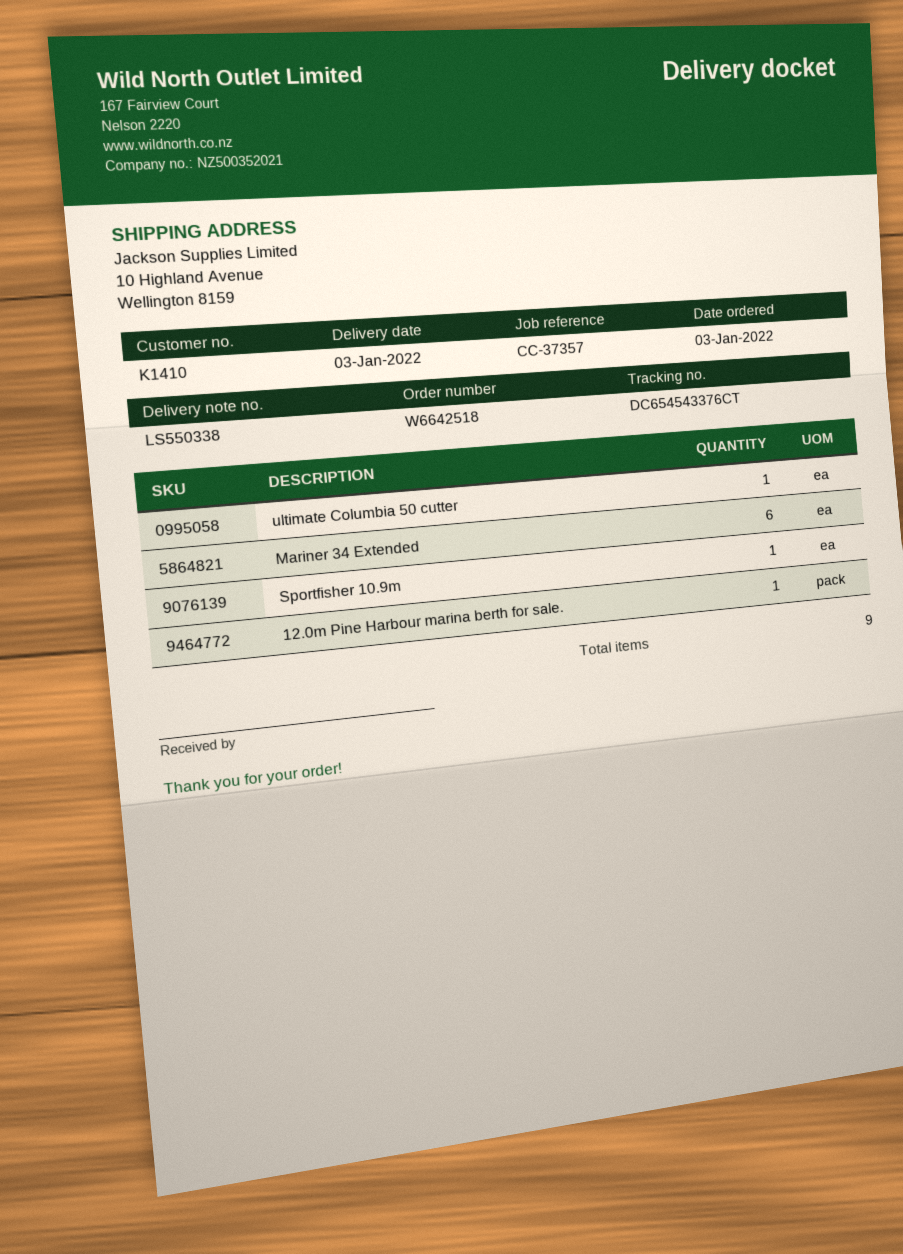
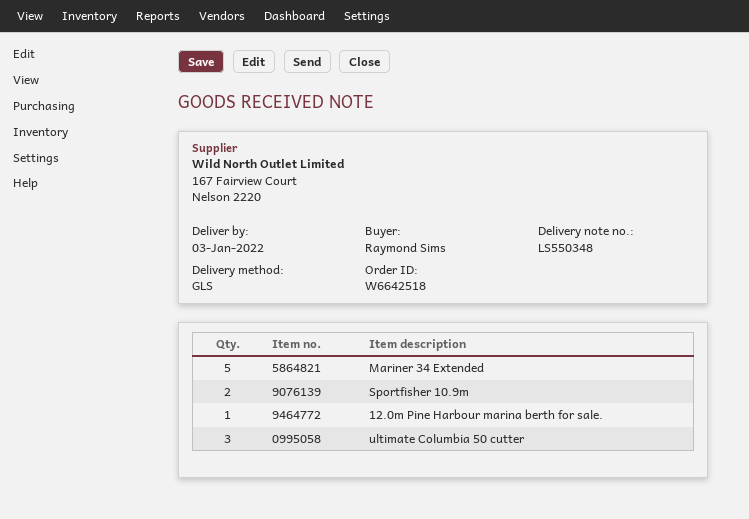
delivery note number: LS550338 -> LS550348
ultimate Columbia 50 cutter: 1 -> 3
Mariner 34 Extended: 6 -> 5
Sportfisher 10.9m: 1 -> 2

